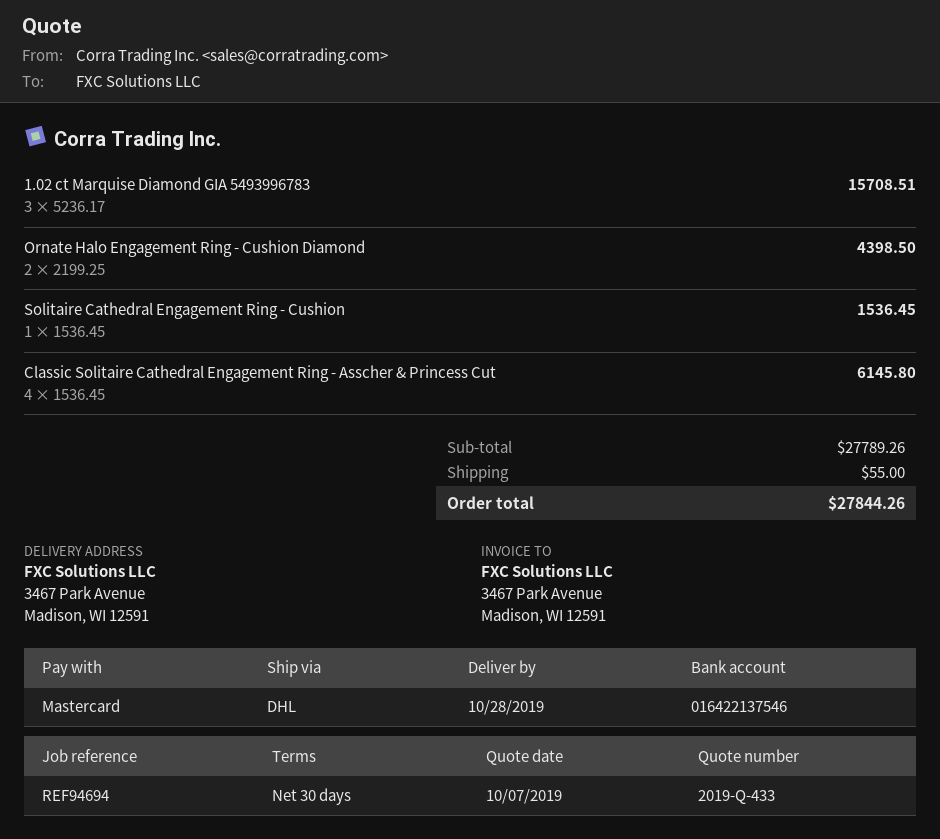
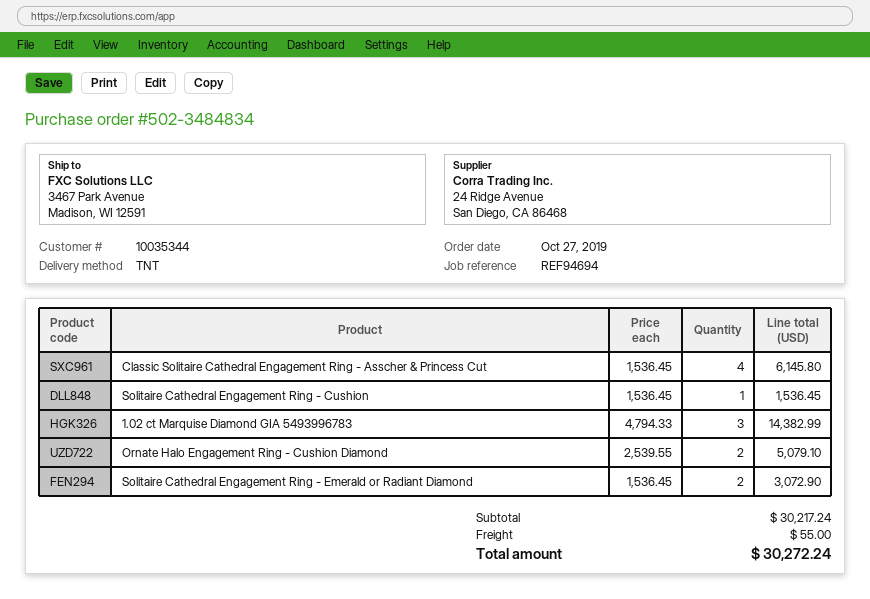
shipping method: DHL -> TNT
1.02 ct Marquise Diamond GIA 5493996783: 3 x 5236.17 = 15708.51 -> 3 x 4794.33 = 14382.99
Ornate Halo Engagement Ring - Cushion Diamond: 2 x 2199.25 = 4398.50 -> 2 x 2539.55 = 5079.10
Solitaire Cathedral Engagement Ring - Emerald or Radiant Diamond: none -> 2 x 1536.45 = 3072.90
subtotal: 27789.26 -> 30217.24
total: 27844.26 -> 30272.24

